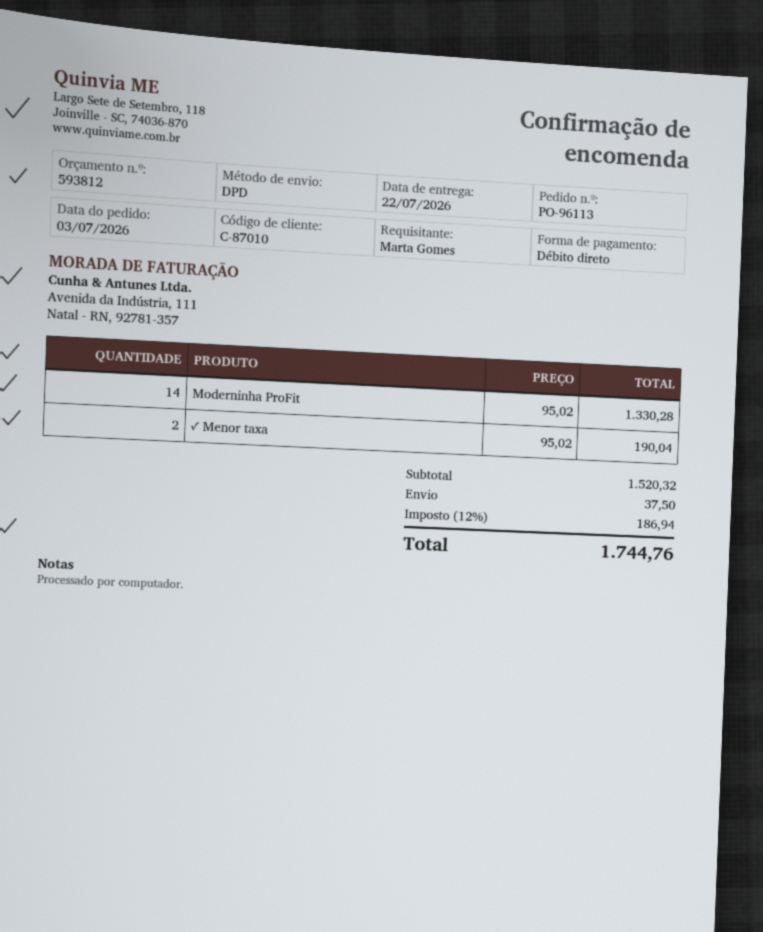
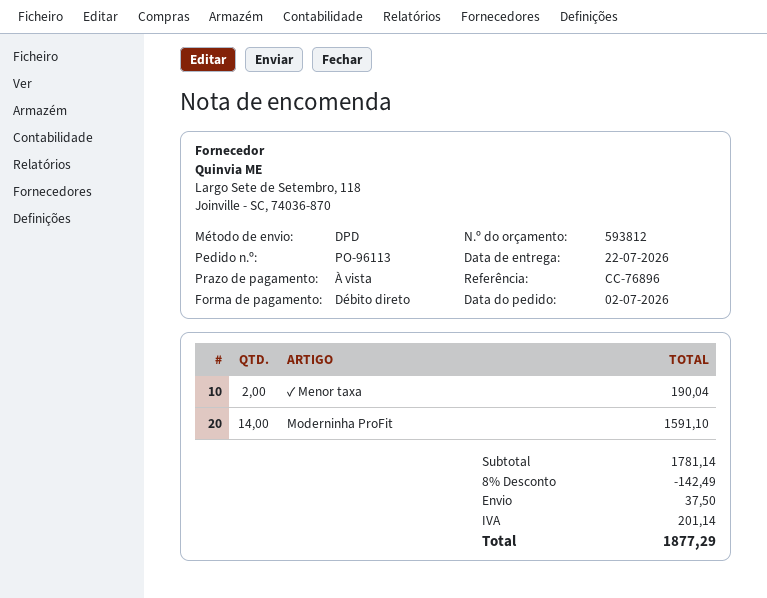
order date: 2026-07-03 -> 2026-07-02
Moderninha ProFit: 14 for 1330.28 -> 14 for 1591.10
subtotal: 1520.32 -> 1781.14
discount: none -> 8% = 142.49
tax: 186.94 -> 201.14
total: 1744.76 -> 1877.29

